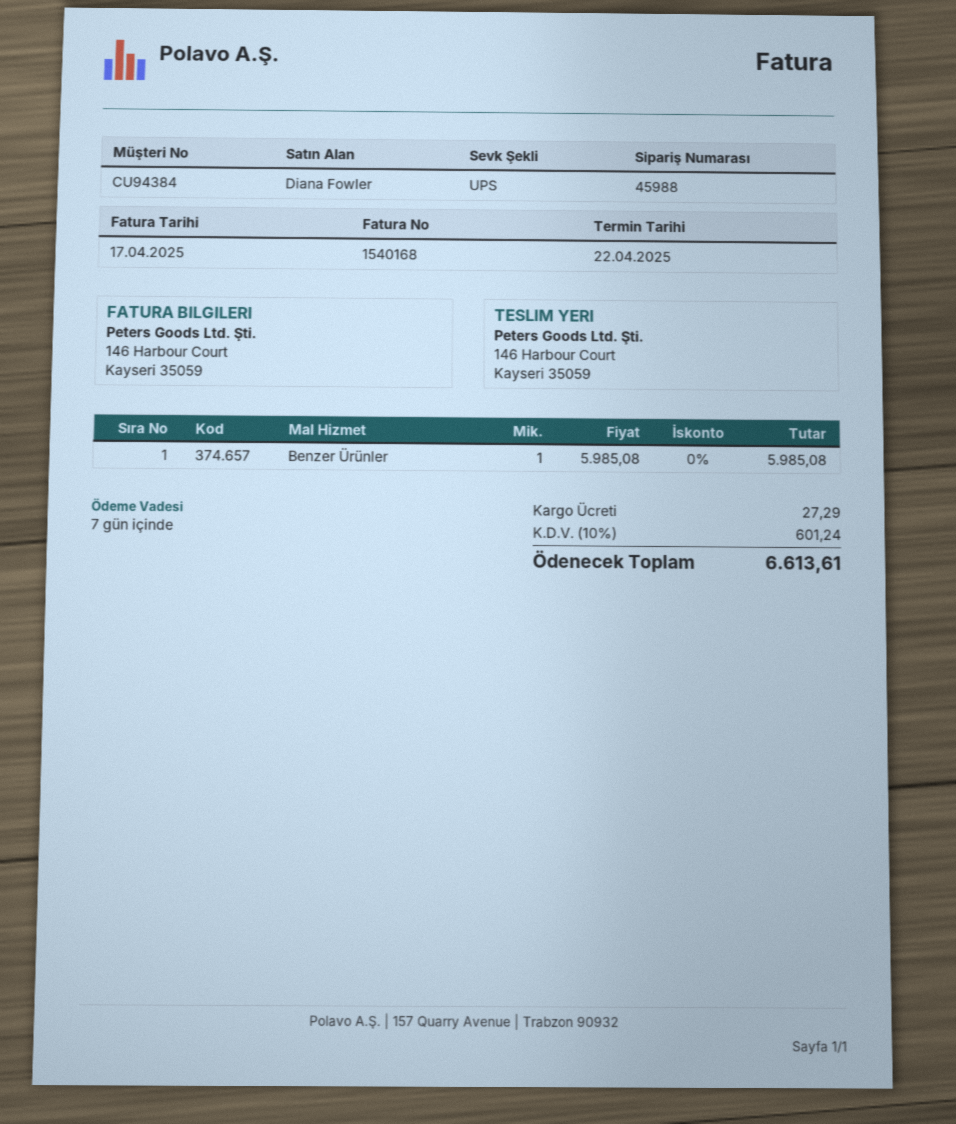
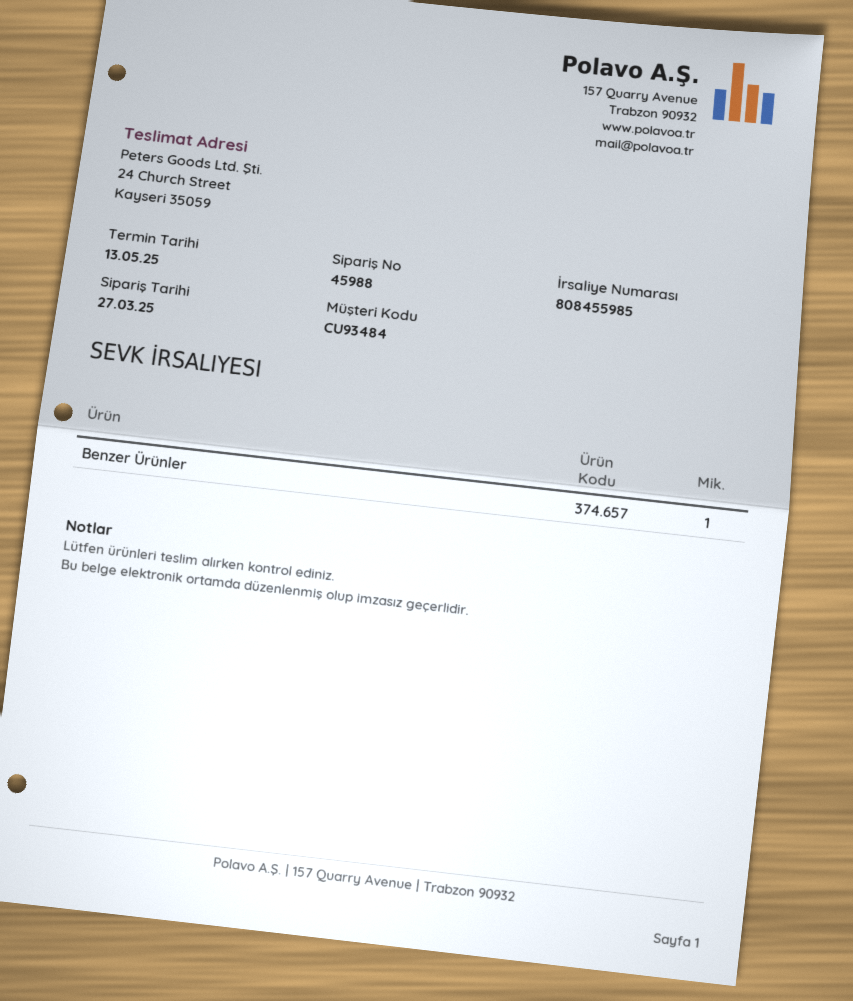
delivery date: 2025-04-22 -> 2025-05-13
customer number: CU94384 -> CU93484
ship to: 146 Harbour Court, Kayseri 35059 -> 24 Church Street, Kayseri 35059

